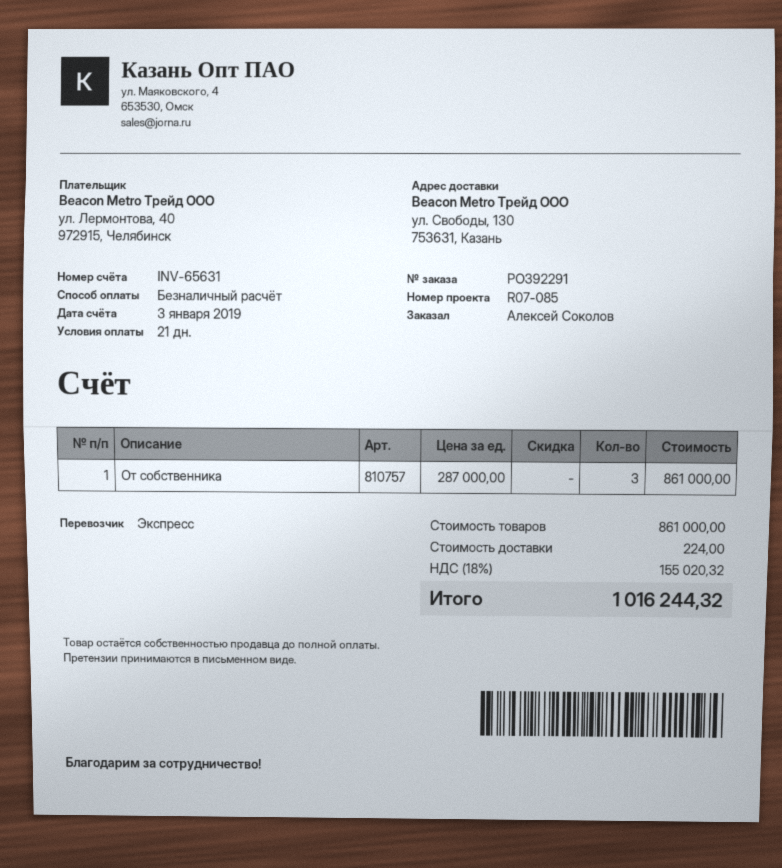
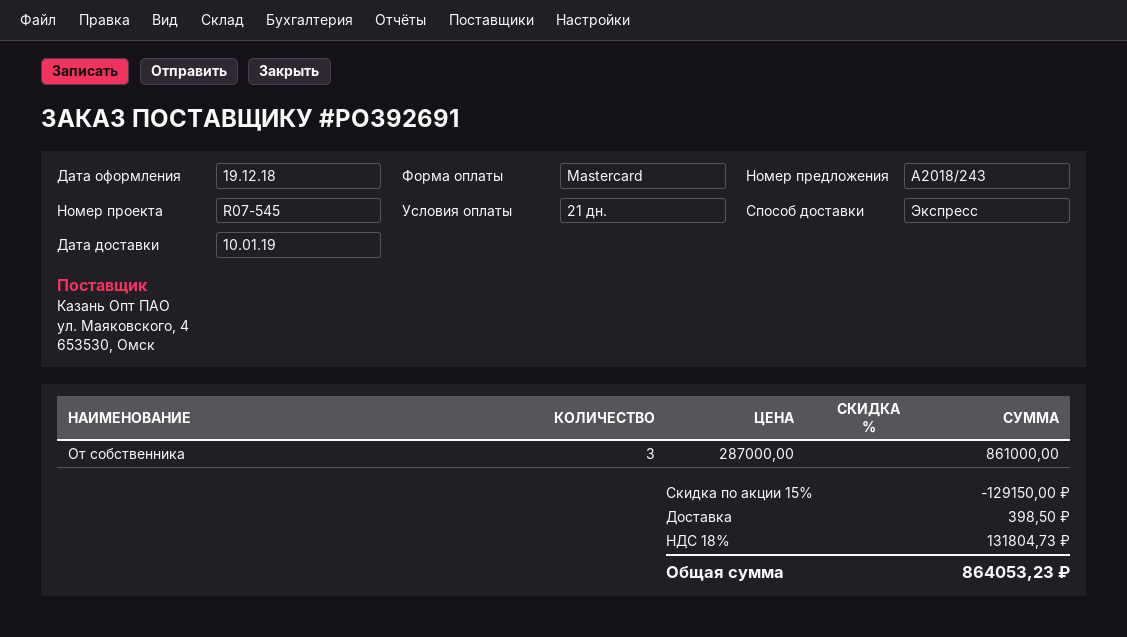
order number: PO392291 -> PO392691
reference: R07-085 -> R07-545
payment method: bank transfer -> Mastercard
discount: none -> 15% = 129150.00
shipping: 224.00 -> 398.50
tax: 18% = 155020.32 -> 18% = 131804.73
total: 1016244.32 -> 864053.23

